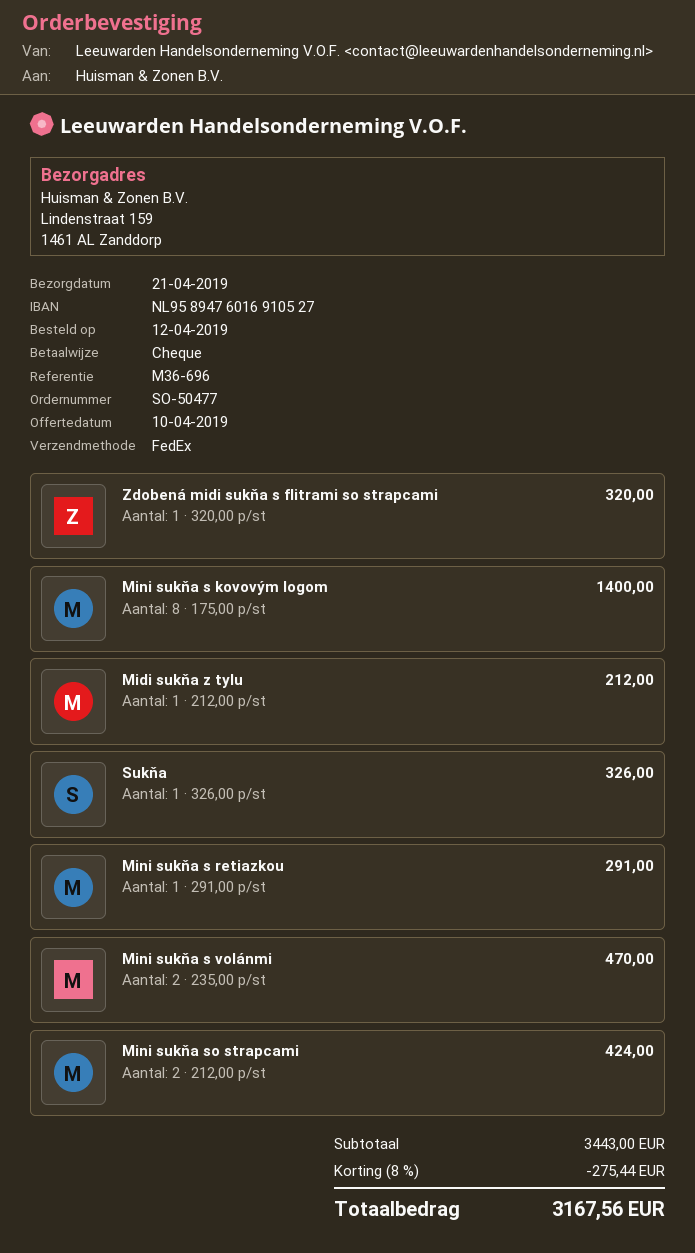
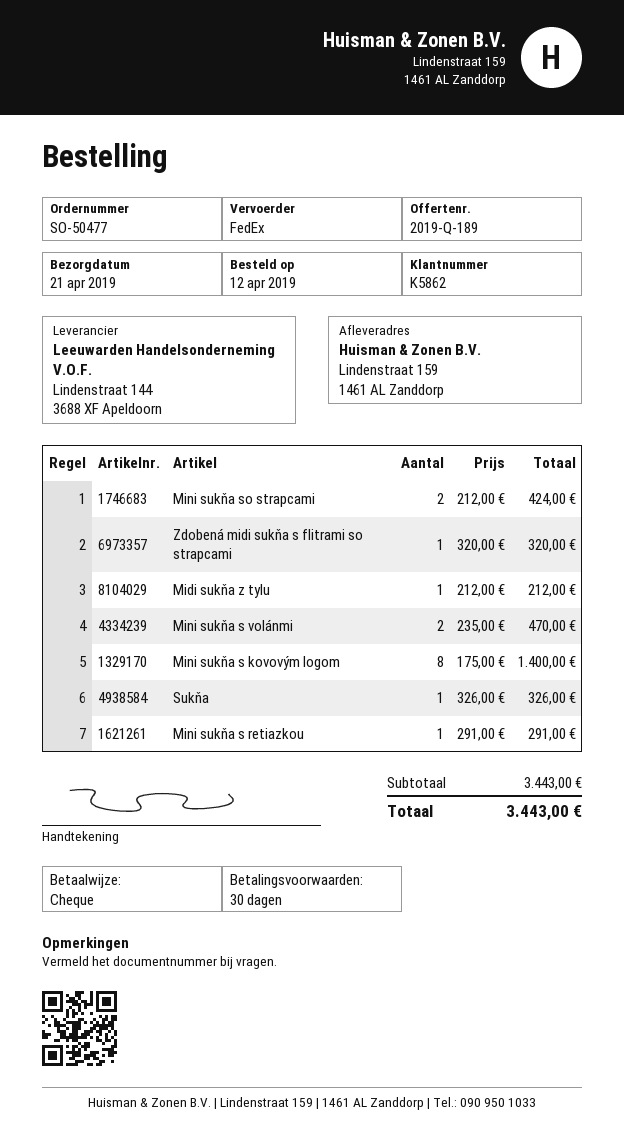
discount: 8% = 275.44 -> none
total: 3167.56 -> 3443.00

